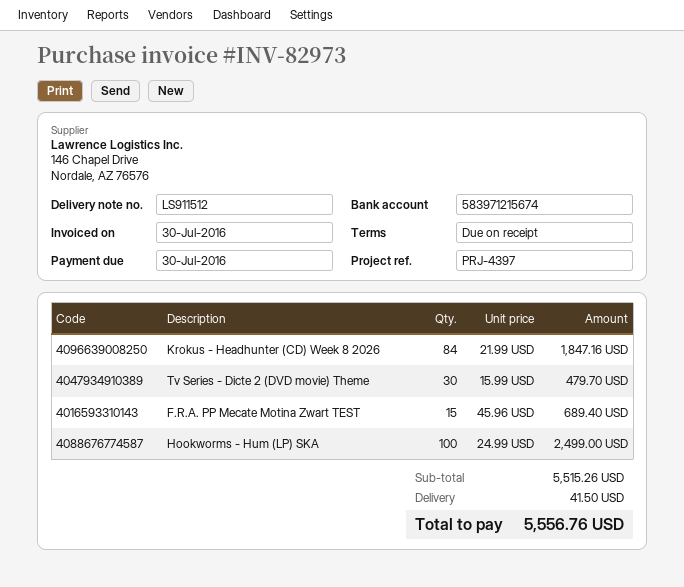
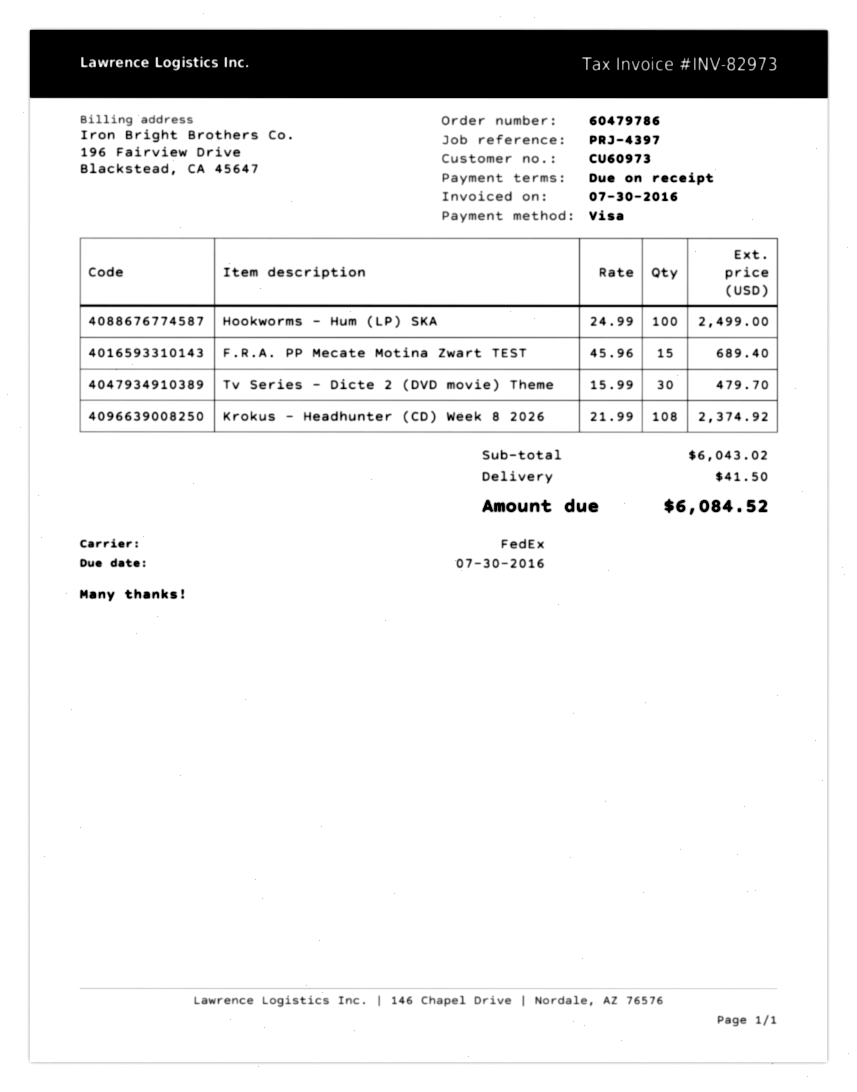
Krokus - Headhunter (CD) Week 8 2026: 84 x 21.99 = 1847.16 -> 108 x 21.99 = 2374.92
subtotal: 5515.26 -> 6043.02
total: 5556.76 -> 6084.52

